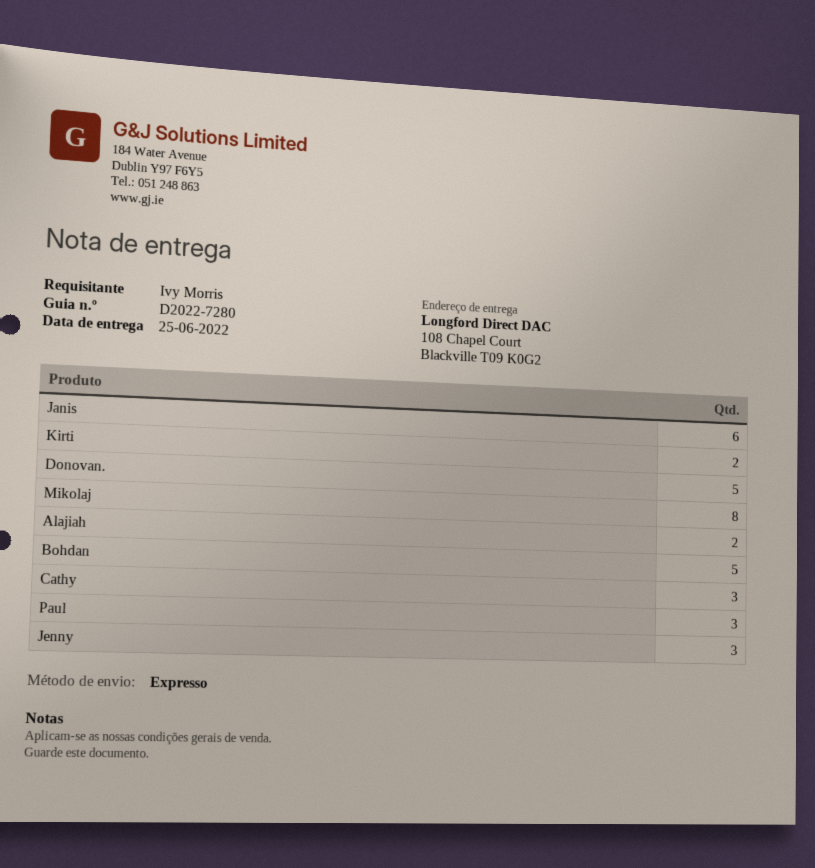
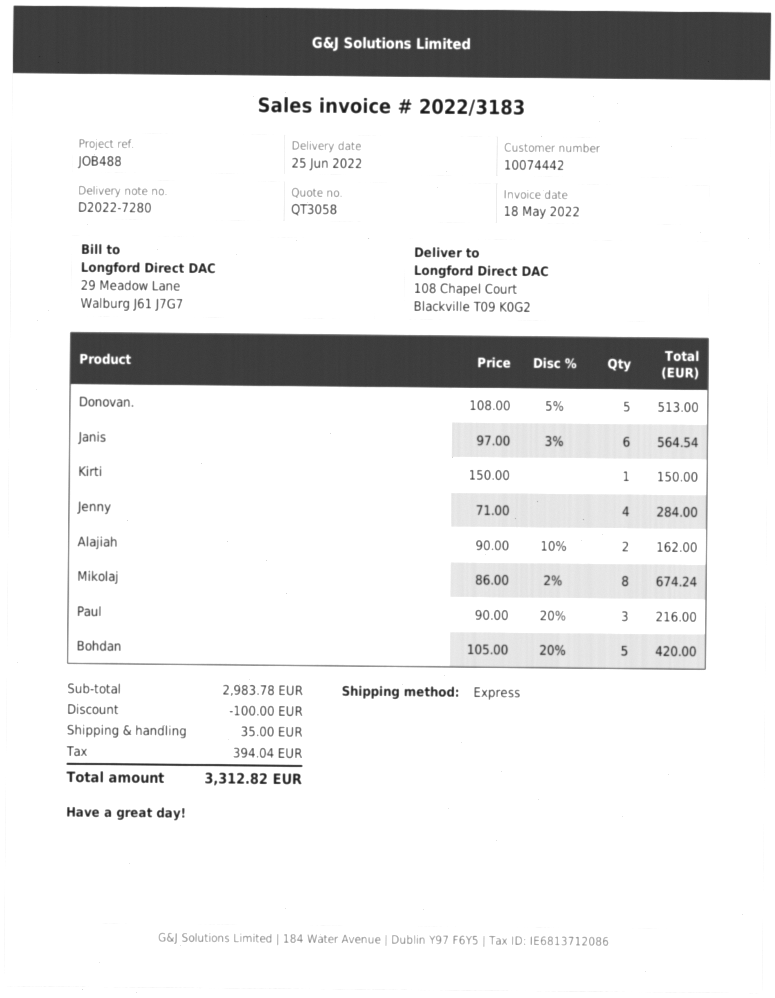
Kirti: 2 -> 1
Cathy: 3 -> none
Jenny: 3 -> 4

